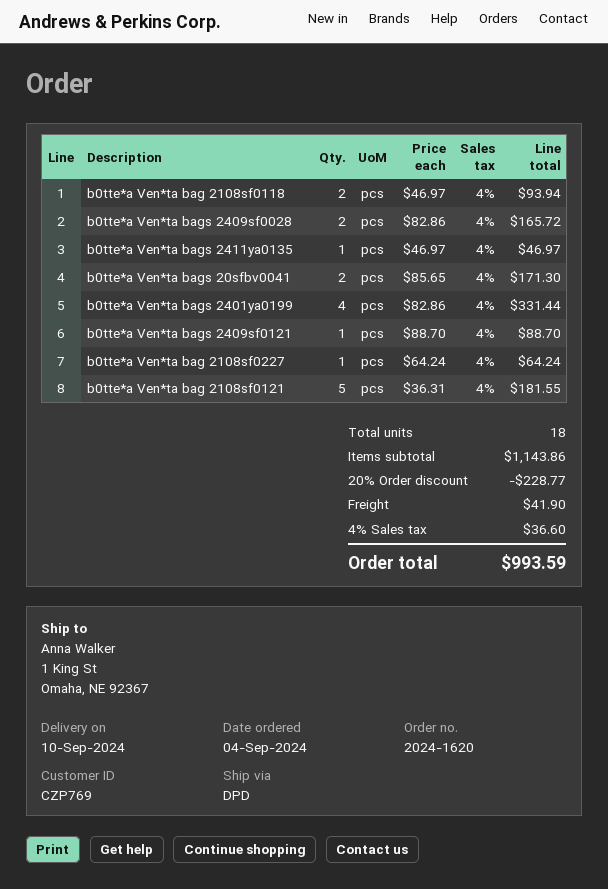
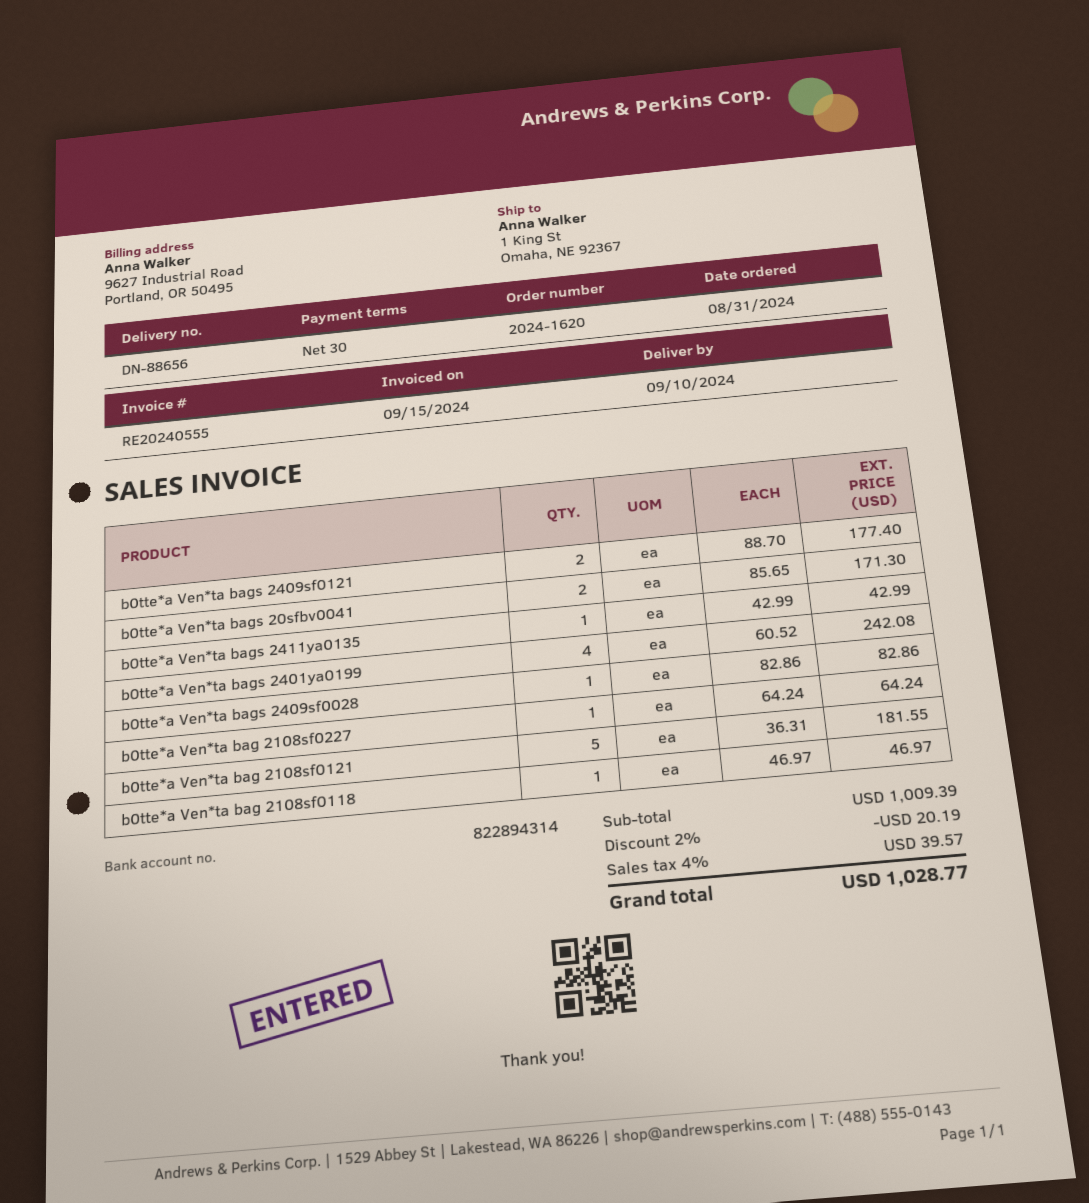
order date: 2024-09-04 -> 2024-08-31
b0tte*a Ven*ta bag 2108sf0118: 2 x 46.97 = 93.94 -> 1 x 46.97 = 46.97
b0tte*a Ven*ta bags 2409sf0028: 2 x 82.86 = 165.72 -> 1 x 82.86 = 82.86
b0tte*a Ven*ta bags 2411ya0135: 1 x 46.97 = 46.97 -> 1 x 42.99 = 42.99
b0tte*a Ven*ta bags 2401ya0199: 4 x 82.86 = 331.44 -> 4 x 60.52 = 242.08
b0tte*a Ven*ta bags 2409sf0121: 1 x 88.70 = 88.70 -> 2 x 88.70 = 177.40
subtotal: 1143.86 -> 1009.39
discount: 20% = 228.77 -> 2% = 20.19
shipping: 41.90 -> none
tax: 4% = 36.60 -> 4% = 39.57
total: 993.59 -> 1028.77

